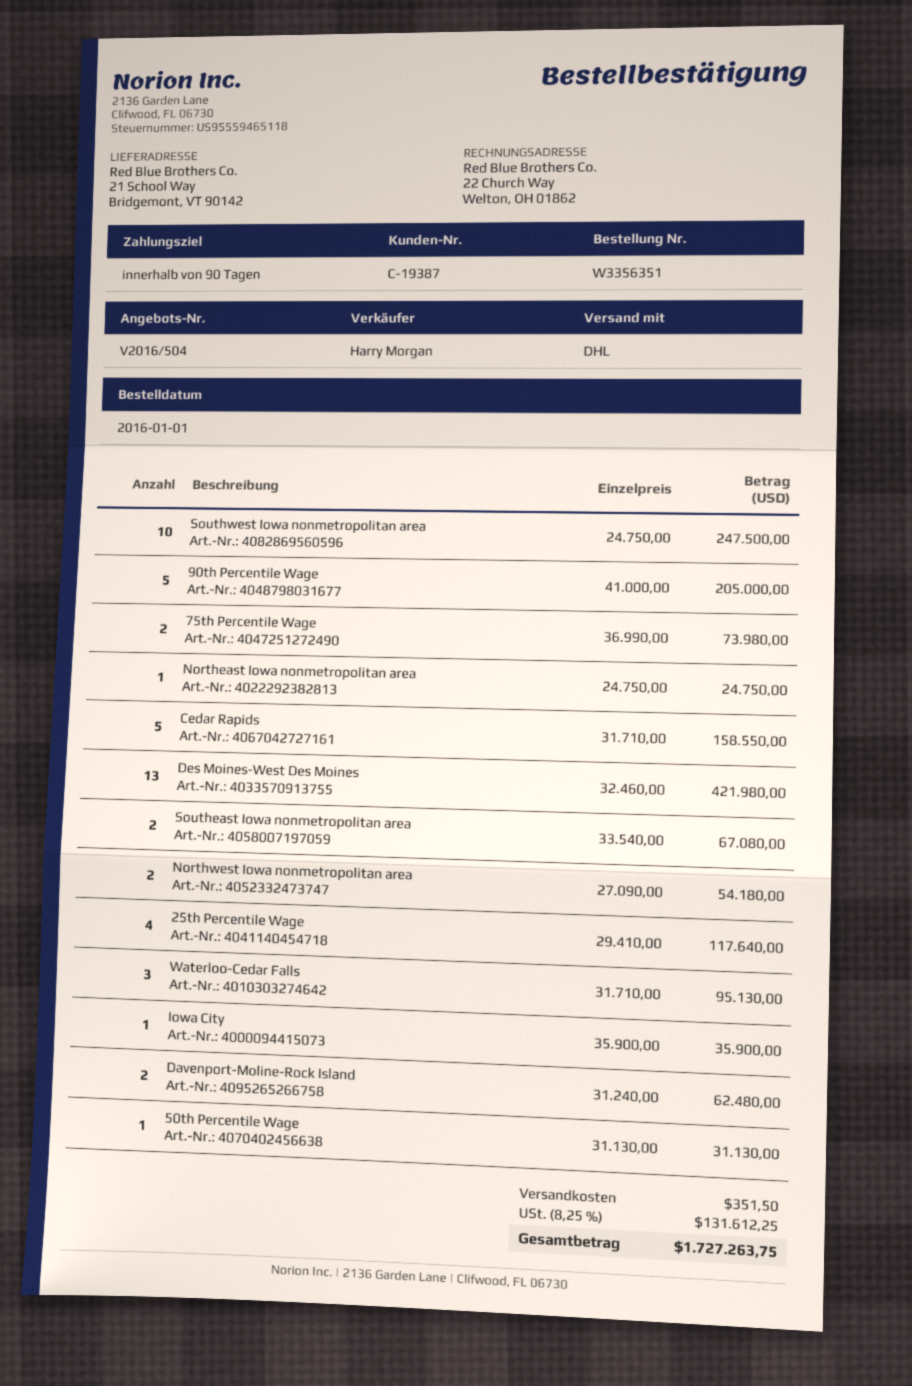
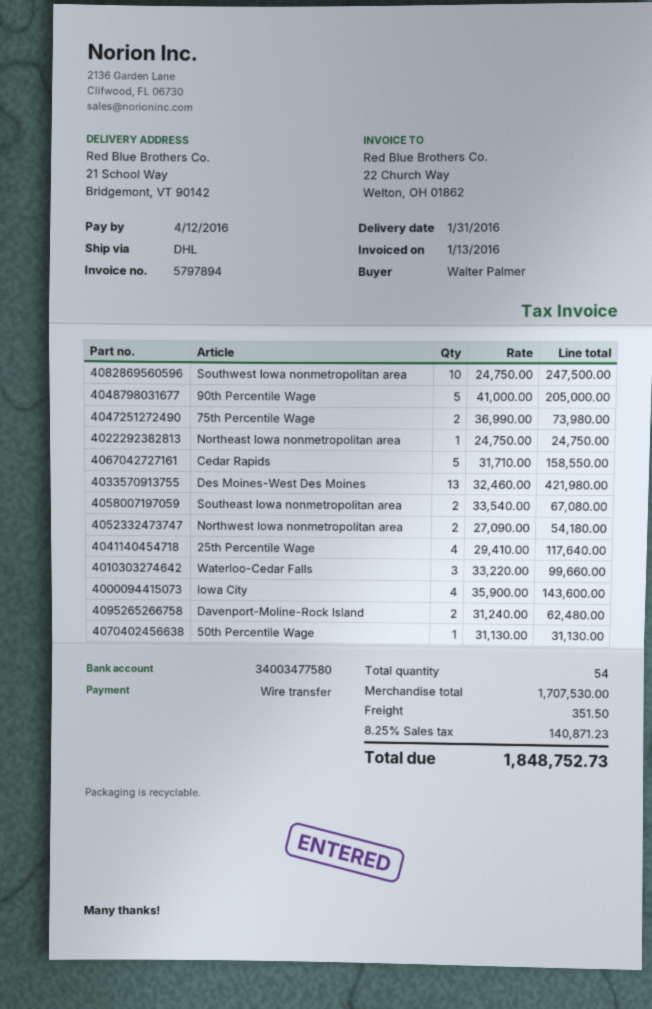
Waterloo-Cedar Falls: 3 x 31710.00 = 95130.00 -> 3 x 33220.00 = 99660.00
Iowa City: 1 x 35900.00 = 35900.00 -> 4 x 35900.00 = 143600.00
tax: 8.25% = 131612.25 -> 8.25% = 140871.23
total: 1727263.75 -> 1848752.73

